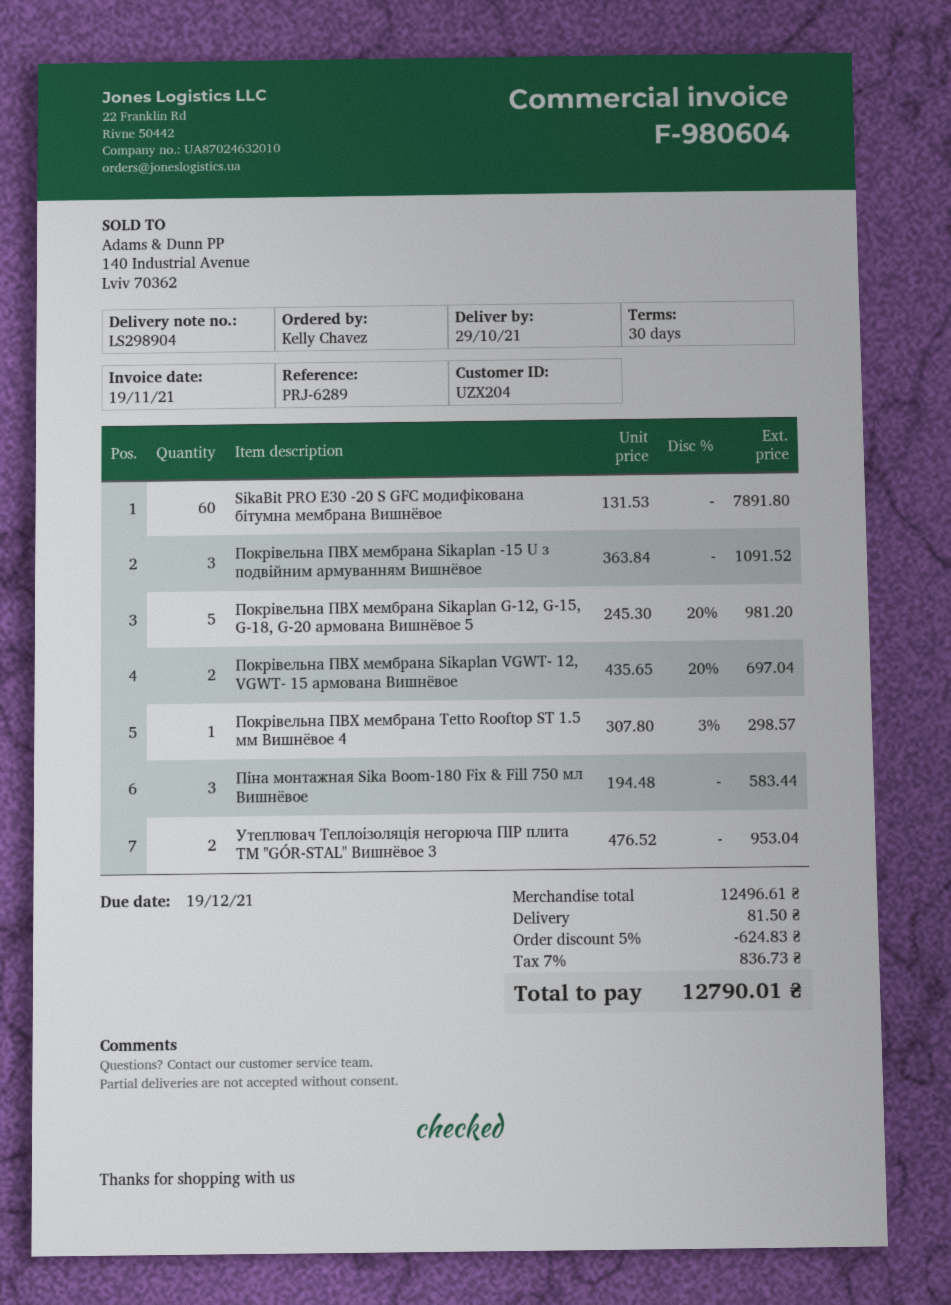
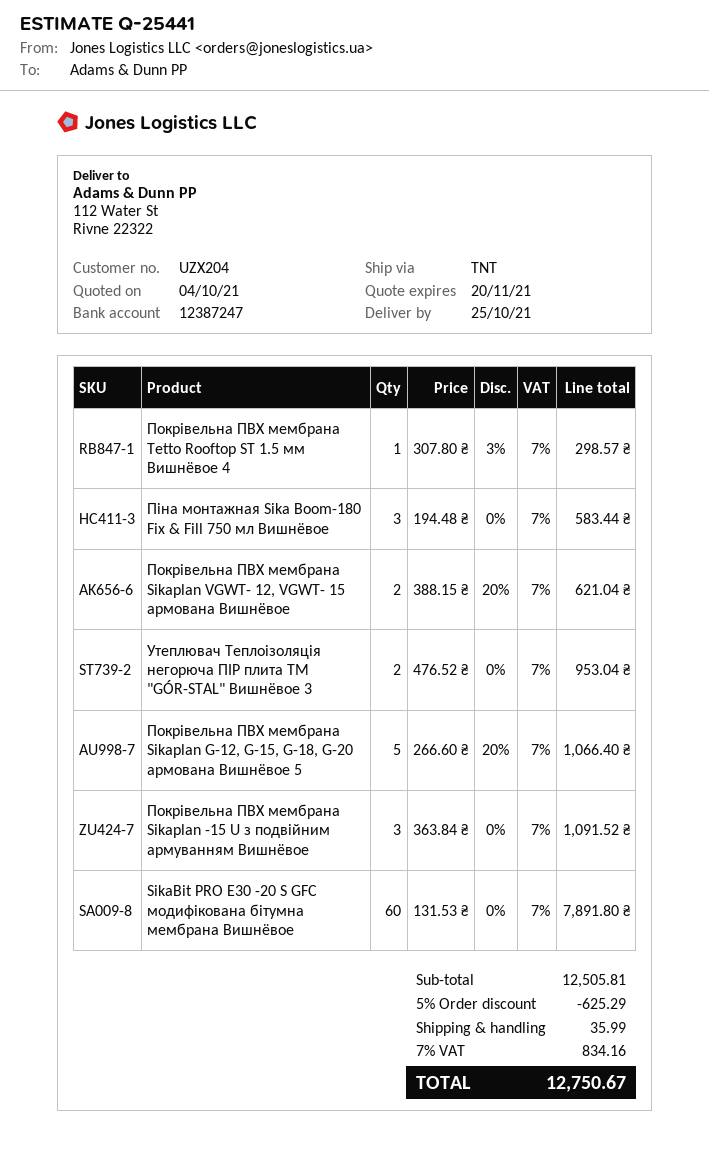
delivery date: 2021-10-29 -> 2021-10-25
Покрівельна ПВХ мембрана Sikaplan G-12, G-15, G-18, G-20 армована Вишнёвое 5: 5 x 245.30 - 20% = 981.20 -> 5 x 266.60 - 20% = 1066.40
Покрівельна ПВХ мембрана Sikaplan VGWT- 12, VGWT- 15 армована Вишнёвое: 2 x 435.65 - 20% = 697.04 -> 2 x 388.15 - 20% = 621.04
subtotal: 12496.61 -> 12505.81
discount: 5% = 624.83 -> 5% = 625.29
shipping: 81.50 -> 35.99
tax: 7% = 836.73 -> 7% = 834.16
total: 12790.01 -> 12750.67

